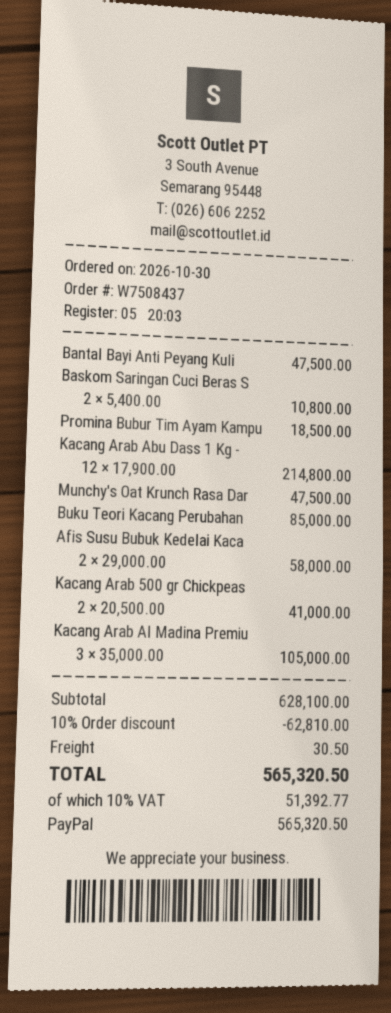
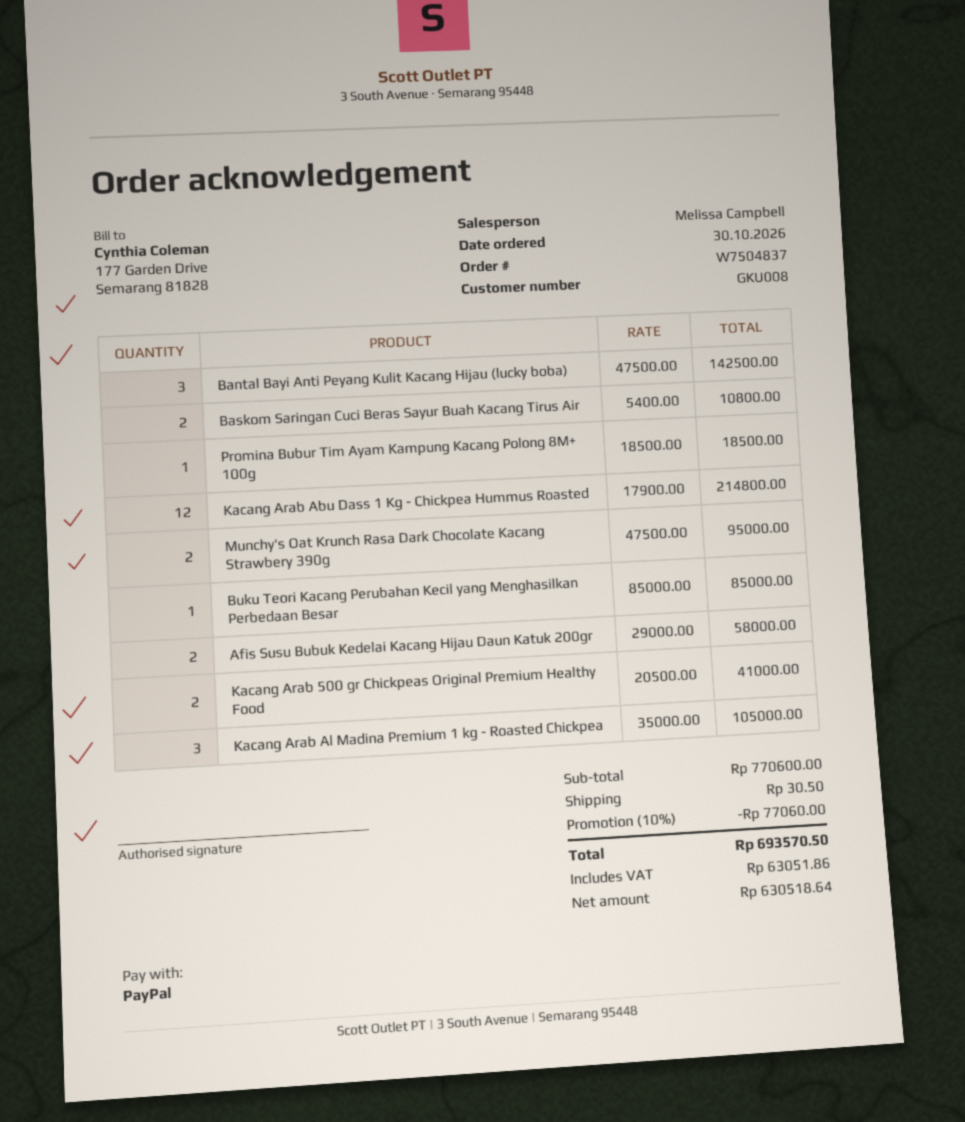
order number: W7508437 -> W7504837
Bantal Bayi Anti Peyang Kuli: 1 x 47500.00 = 47500.00 -> 3 x 47500.00 = 142500.00
Munchy's Oat Krunch Rasa Dar: 1 x 47500.00 = 47500.00 -> 2 x 47500.00 = 95000.00
subtotal: 628100.00 -> 770600.00
discount: 10% = 62810.00 -> 10% = 77060.00
tax: 51392.77 -> 63051.86
total: 565320.50 -> 693570.50

